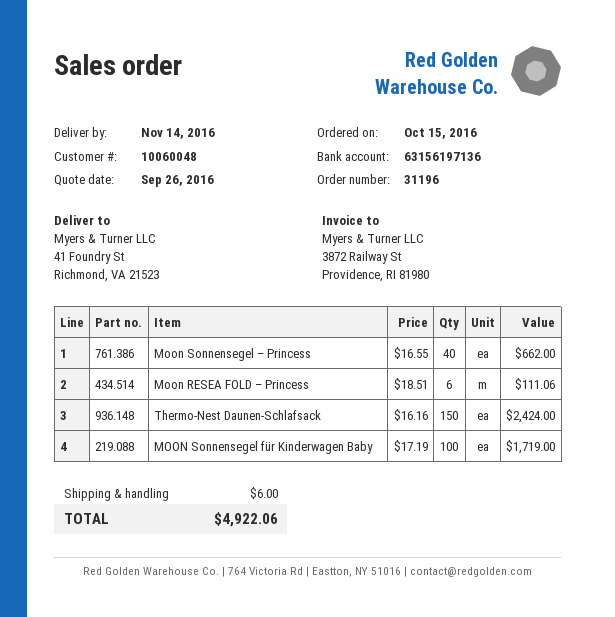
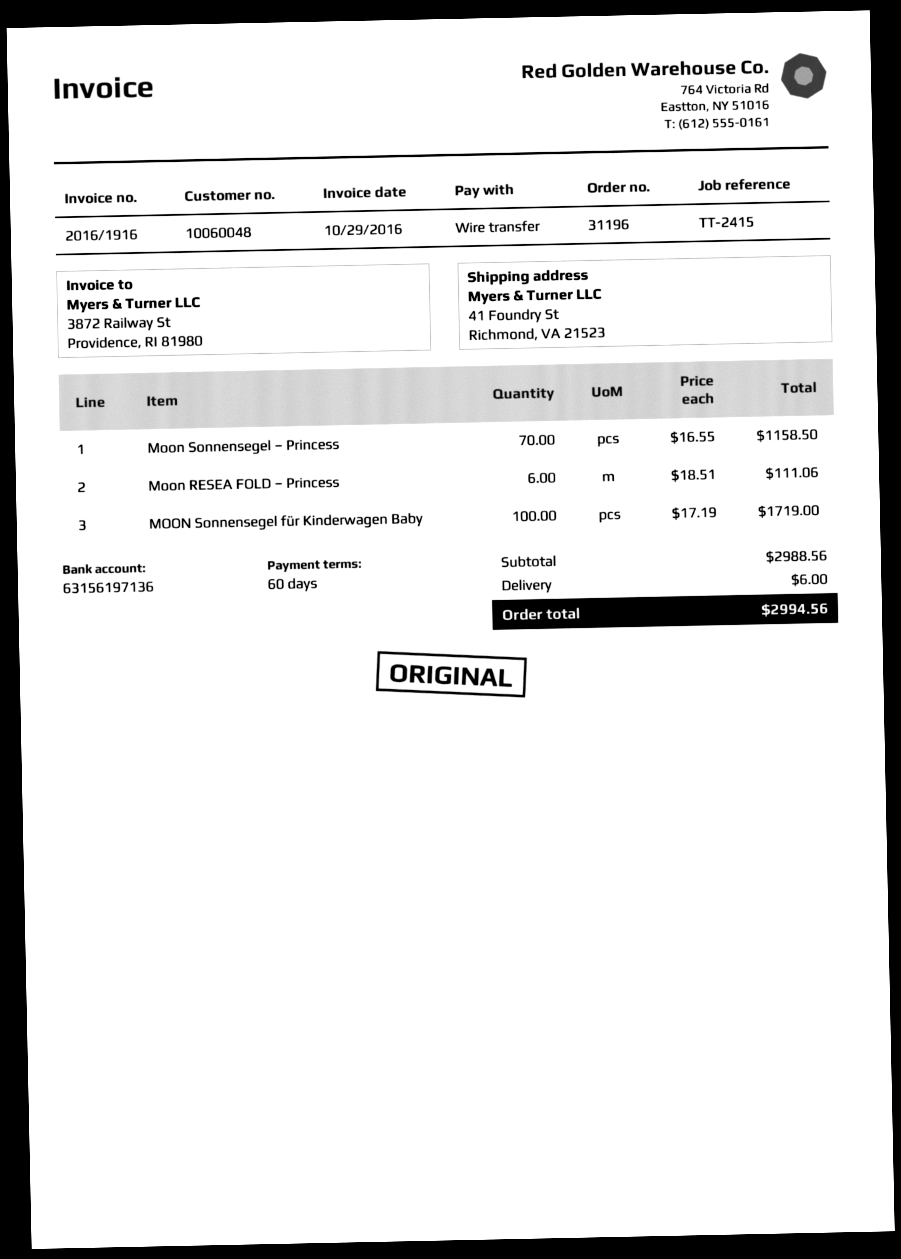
Moon Sonnensegel – Princess: 40 x 16.55 = 662.00 -> 70 x 16.55 = 1158.50
Thermo-Nest Daunen-Schlafsack: 150 x 16.16 = 2424.00 -> none
total: 4922.06 -> 2994.56

